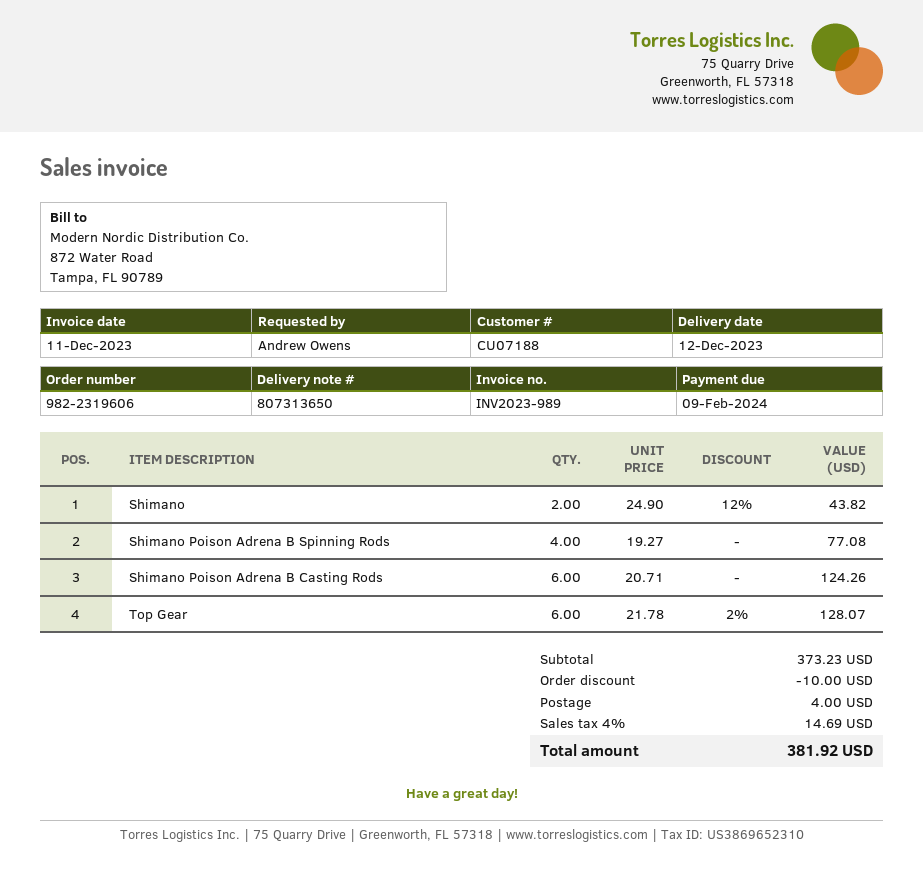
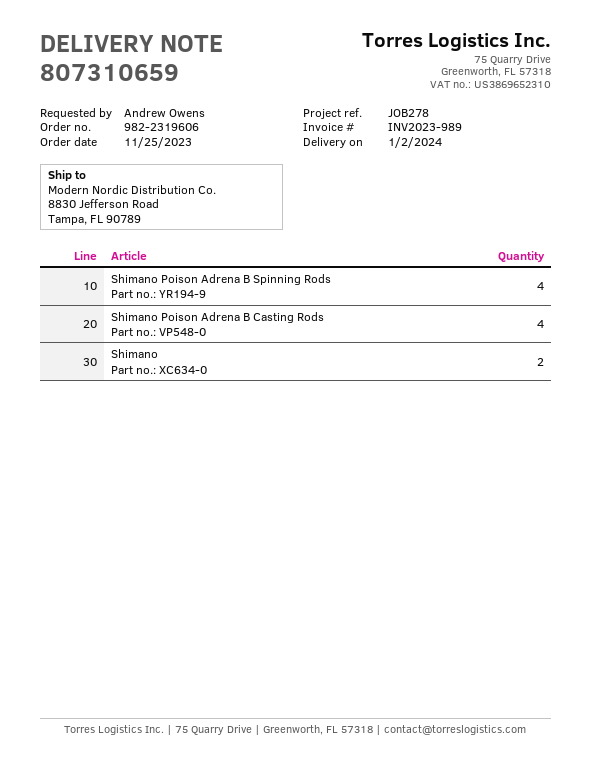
delivery note number: 807313650 -> 807310659
delivery date: 2023-12-12 -> 2024-01-02
Shimano Poison Adrena B Casting Rods: 6 -> 4
Top Gear: 6 -> none

